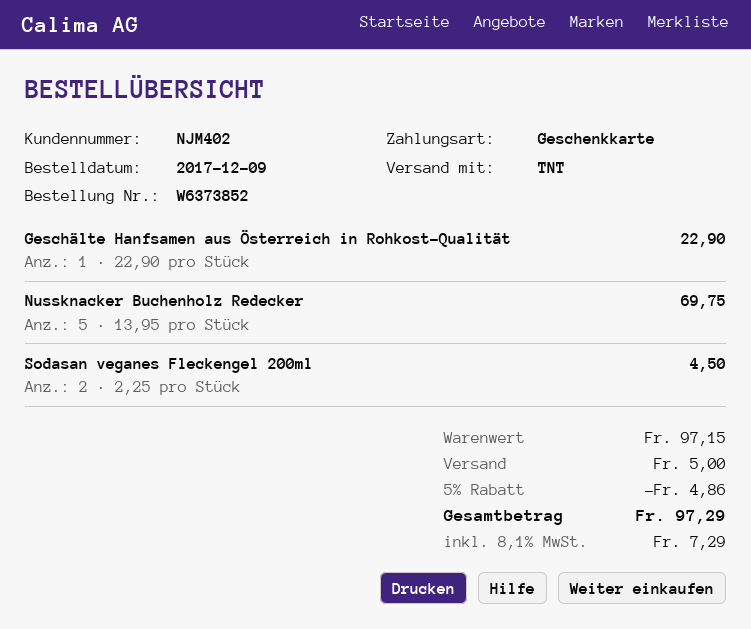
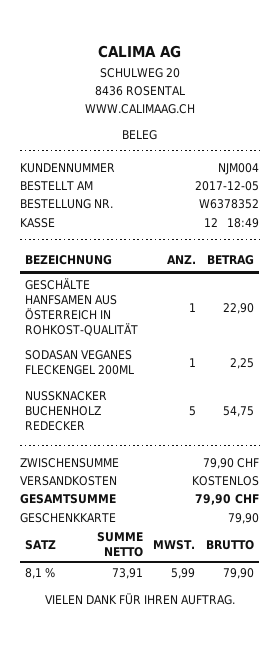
order number: W6373852 -> W6378352
order date: 2017-12-09 -> 2017-12-05
customer number: NJM402 -> NJM004
Nussknacker Buchenholz Redecker: 5 for 69.75 -> 5 for 54.75
Sodasan veganes Fleckengel 200ml: 2 for 4.50 -> 1 for 2.25
subtotal: 97.15 -> 79.90
discount: 5% = 4.86 -> none
shipping: 5.00 -> 0.00
tax: 8.1% = 7.29 -> 8.1% = 5.99
total: 97.29 -> 79.90

